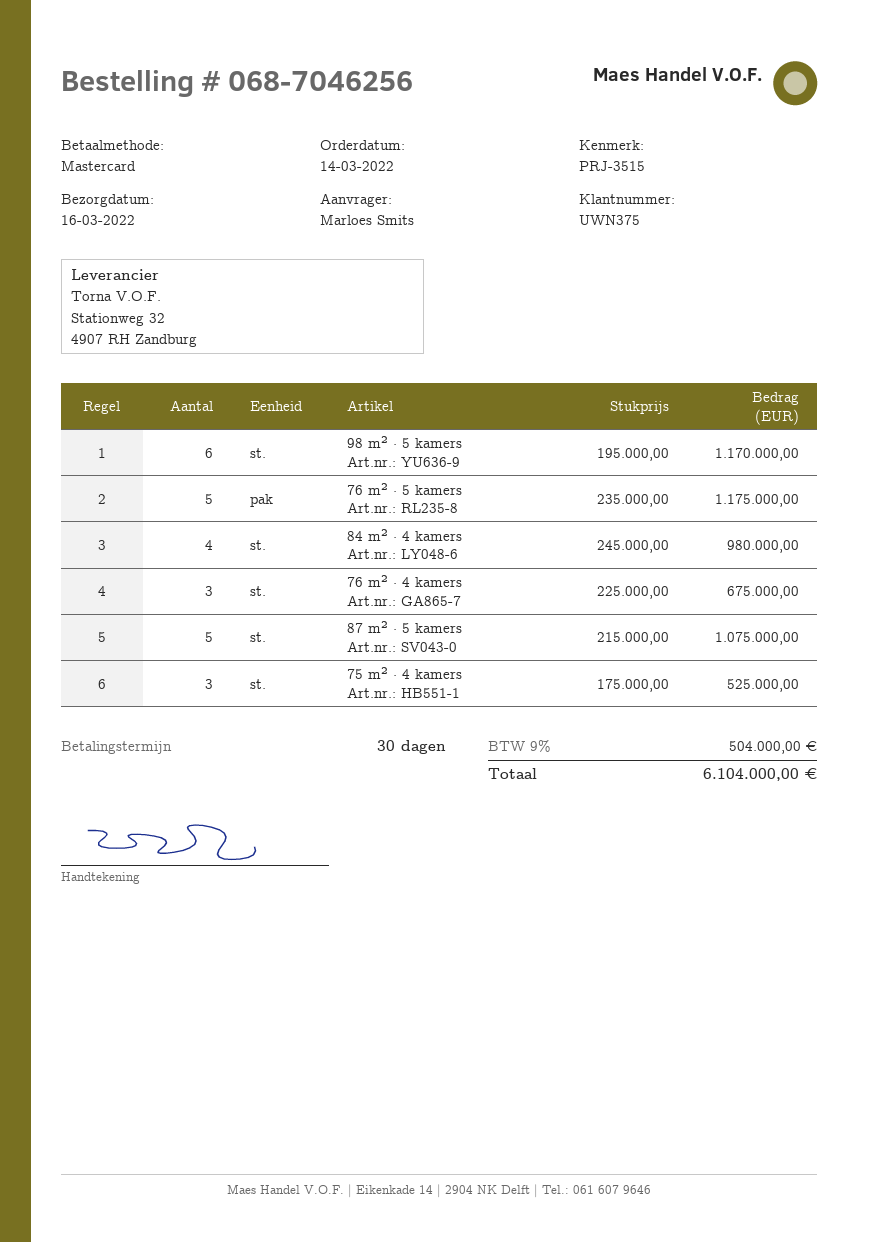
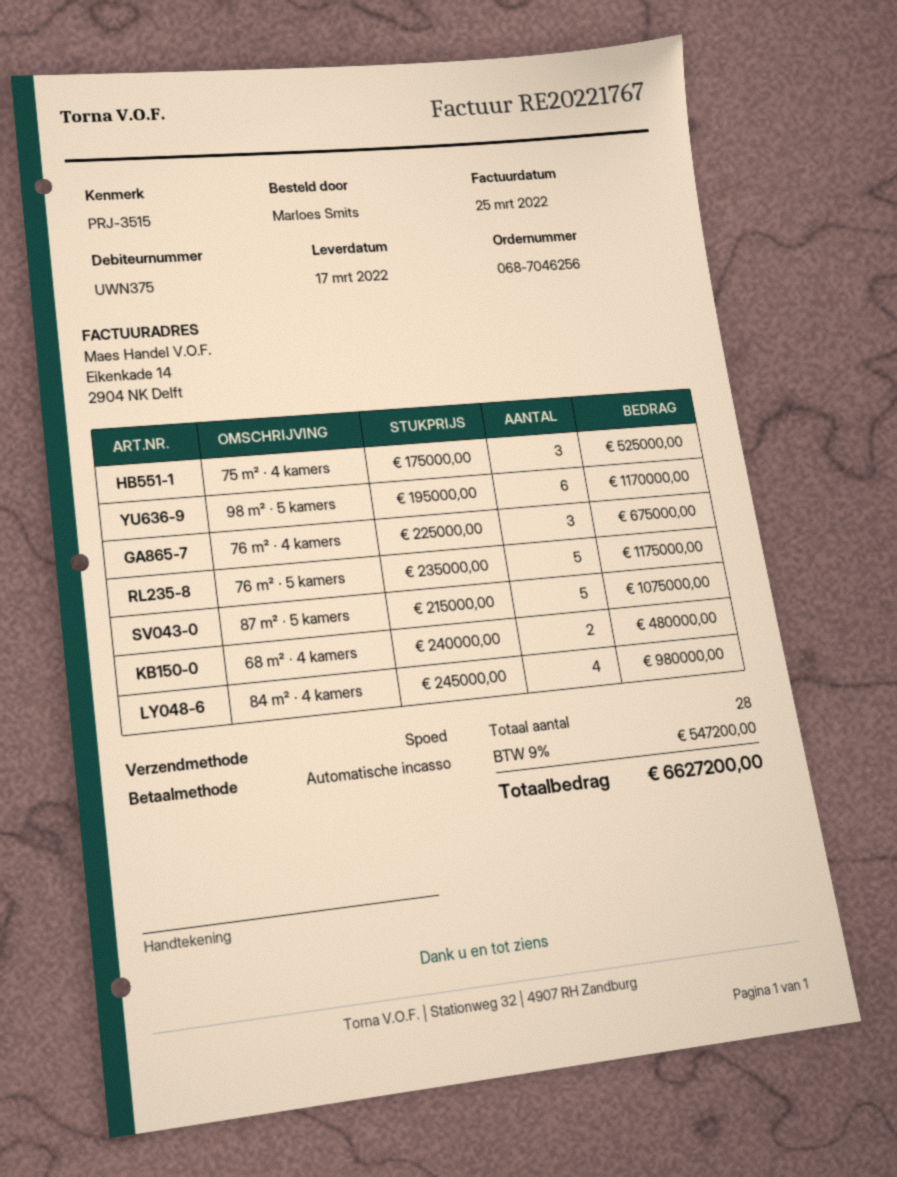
delivery date: 2022-03-16 -> 2022-03-17
payment method: Mastercard -> direct debit
68 m² · 4 kamers: none -> 2 x 240000.00 = 480000.00
tax: 9% = 504000.00 -> 9% = 547200.00
total: 6104000.00 -> 6627200.00

